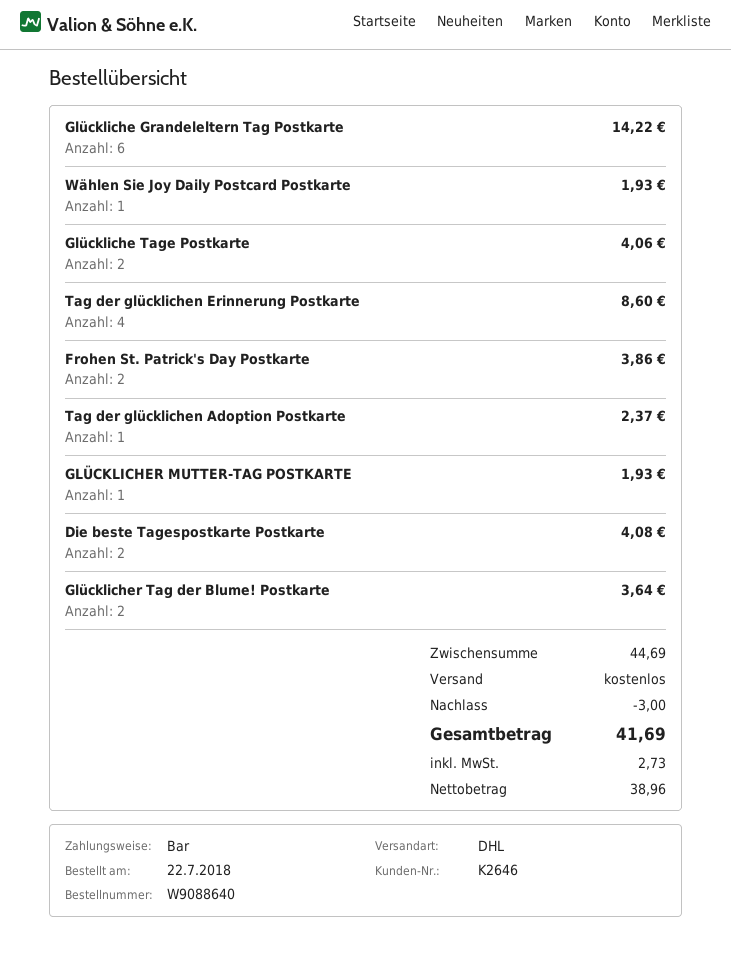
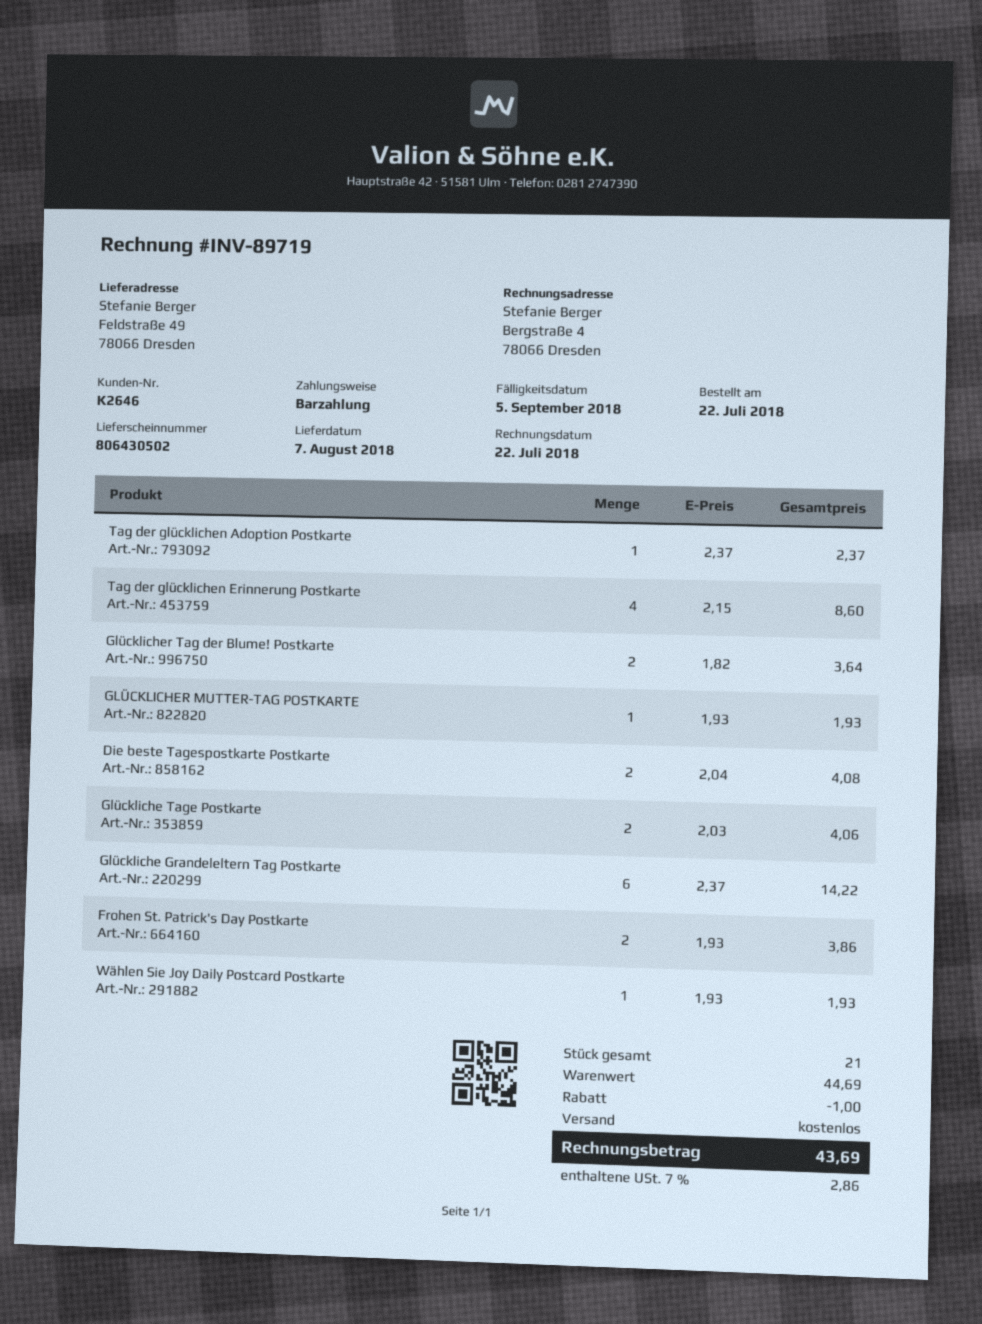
discount: 3.00 -> 1.00
tax: 2.73 -> 2.86
total: 41.69 -> 43.69

